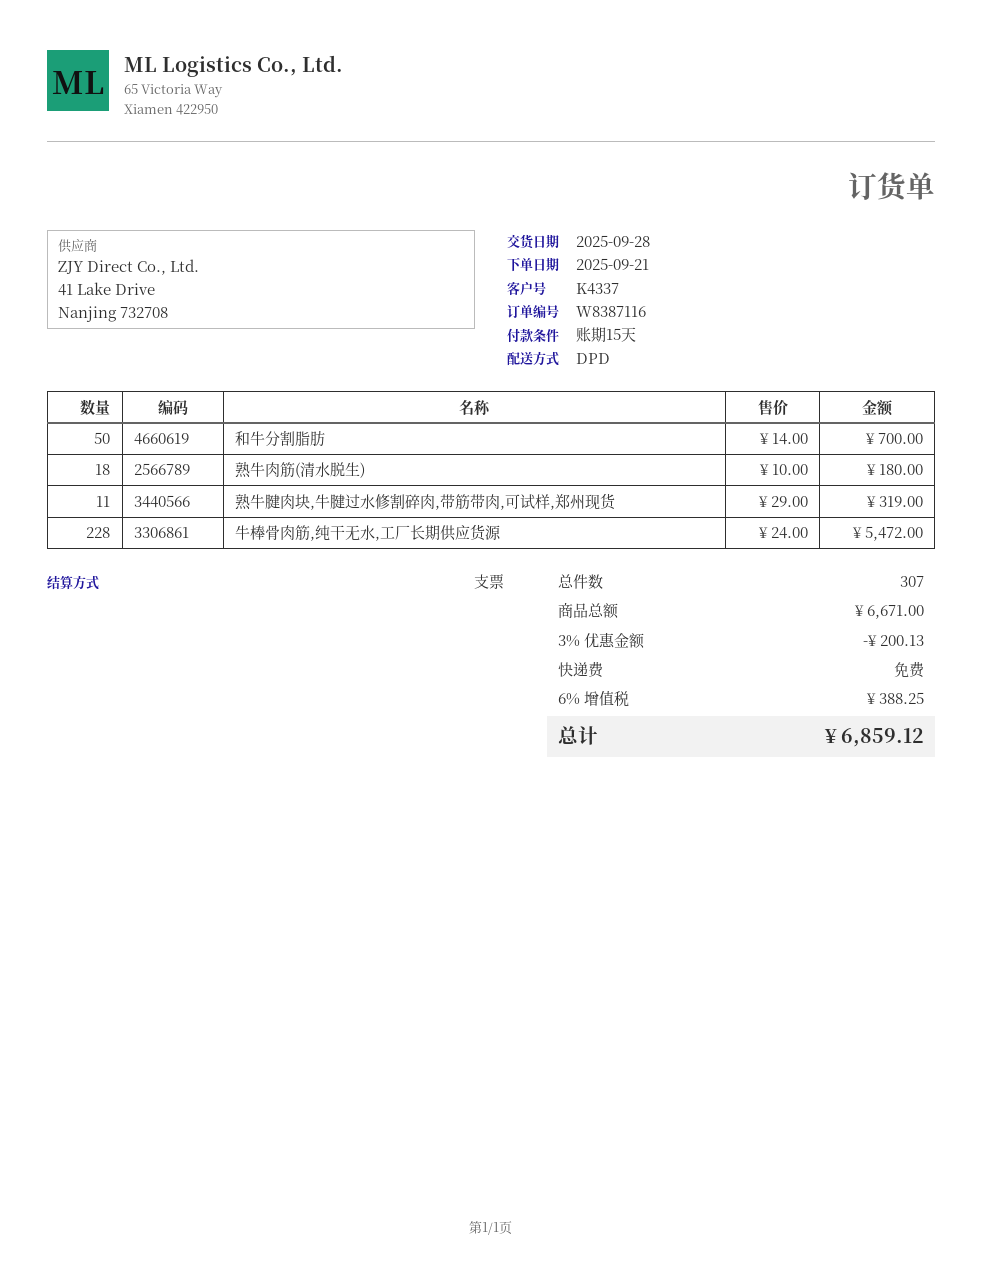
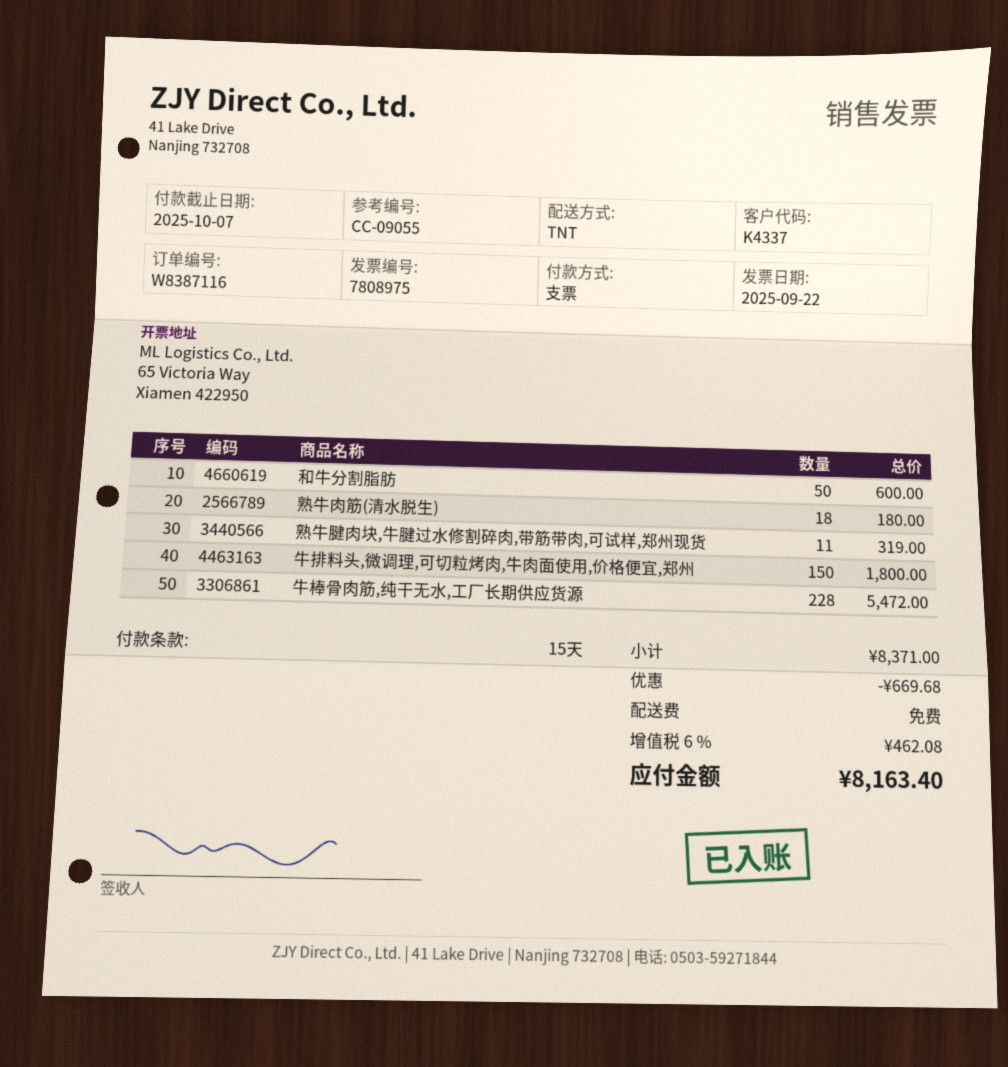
shipping method: DPD -> TNT
和牛分割脂肪: 50 for 700.00 -> 50 for 600.00
牛排料头,微调理,可切粒烤肉,牛肉面使用,价格便宜,郑州: none -> 150 for 1800.00
subtotal: 6671.00 -> 8371.00
discount: 200.13 -> 669.68
tax: 6% = 388.25 -> 6% = 462.08
total: 6859.12 -> 8163.40

